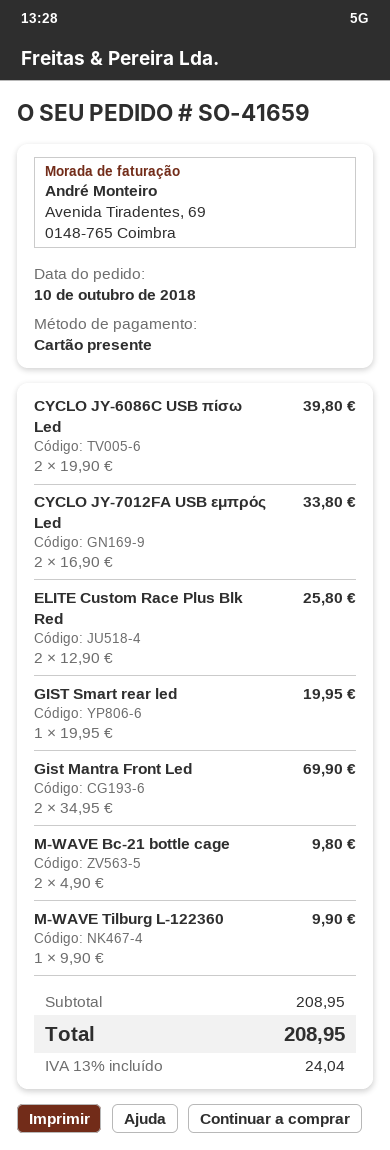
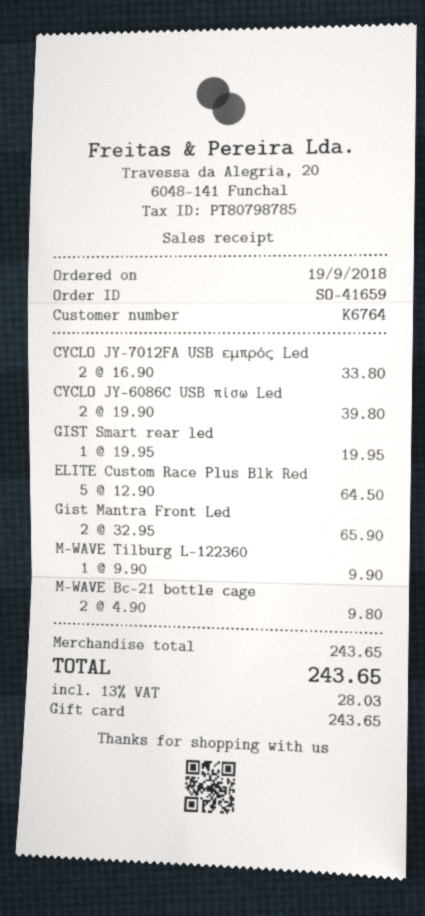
order date: 2018-10-10 -> 2018-09-19
ELITE Custom Race Plus Blk Red: 2 x 12.90 = 25.80 -> 5 x 12.90 = 64.50
Gist Mantra Front Led: 2 x 34.95 = 69.90 -> 2 x 32.95 = 65.90
subtotal: 208.95 -> 243.65
tax: 13% = 24.04 -> 13% = 28.03
total: 208.95 -> 243.65

